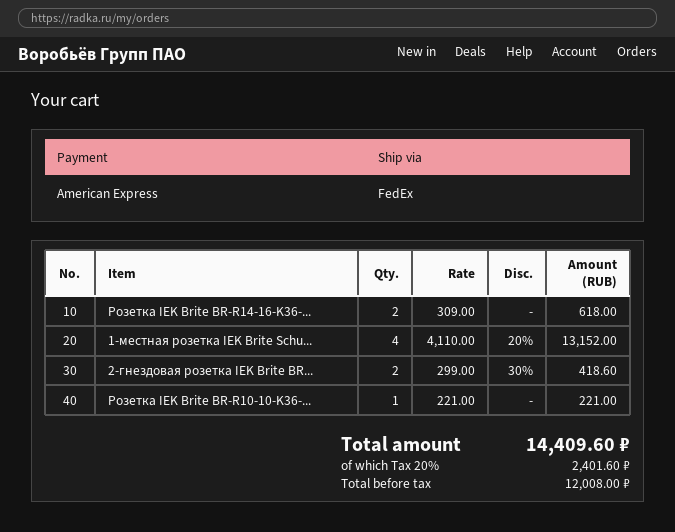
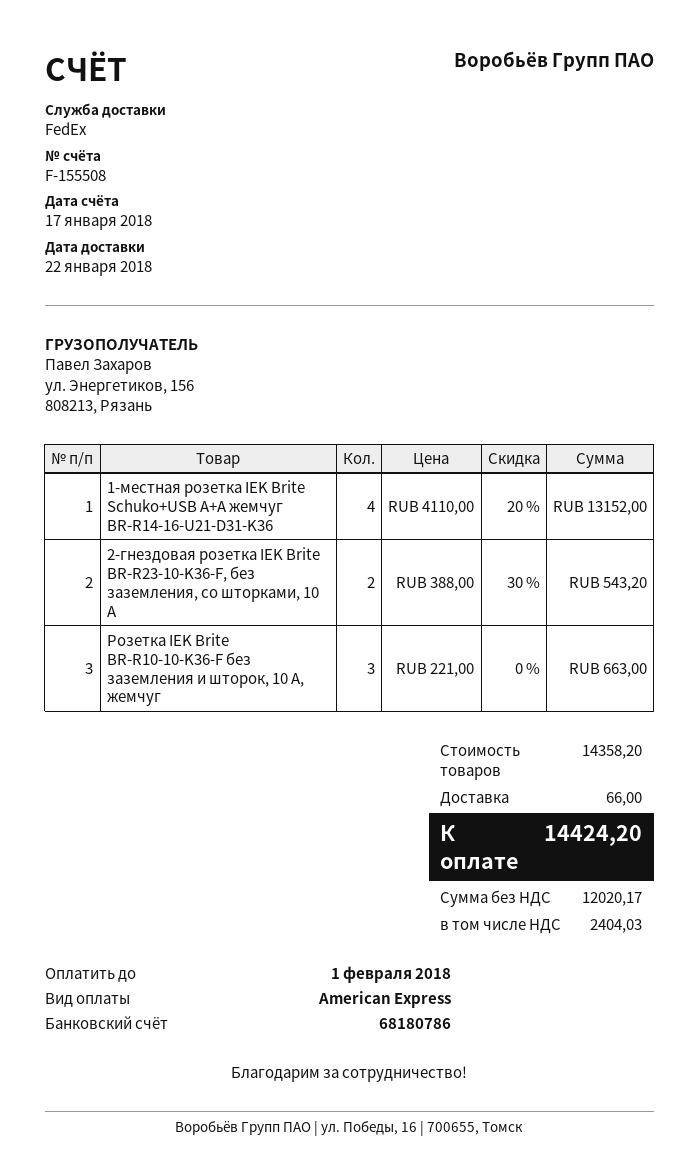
Розетка IEK Brite BR-R14-16-K36-...: 2 x 309.00 = 618.00 -> none
2-гнездовая розетка IEK Brite BR...: 2 x 299.00 - 30% = 418.60 -> 2 x 388.00 - 30% = 543.20
Розетка IEK Brite BR-R10-10-K36-...: 1 x 221.00 = 221.00 -> 3 x 221.00 = 663.00
shipping: none -> 66.00
net: 12008.00 -> 12020.17
tax: 2401.60 -> 2404.03
total: 14409.60 -> 14424.20

